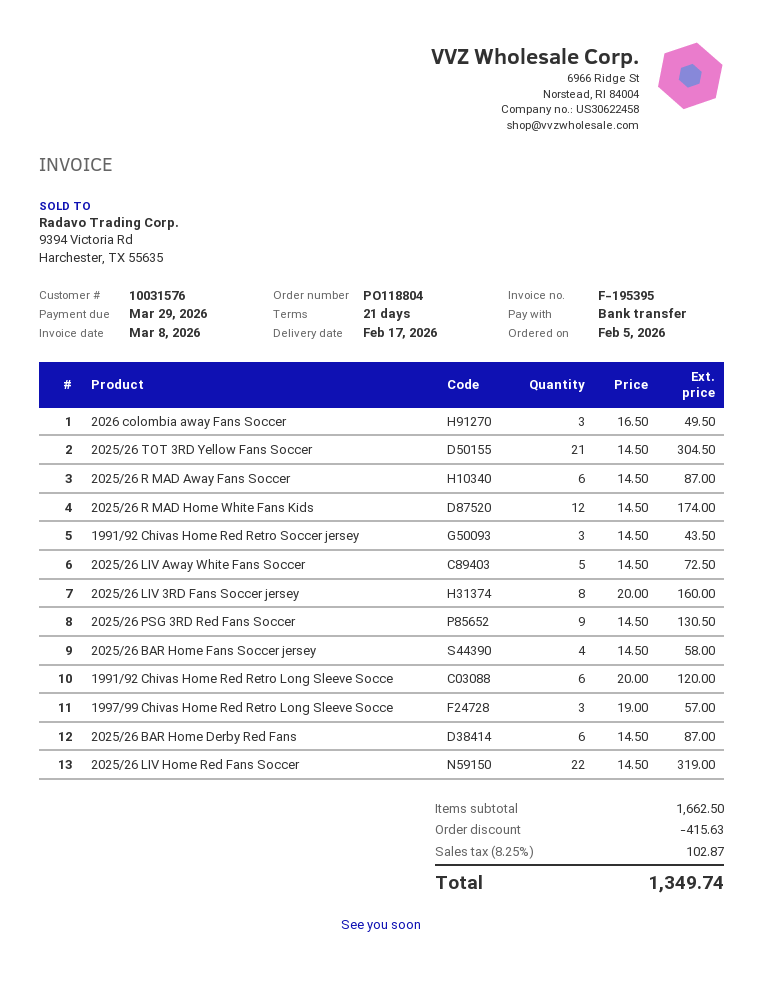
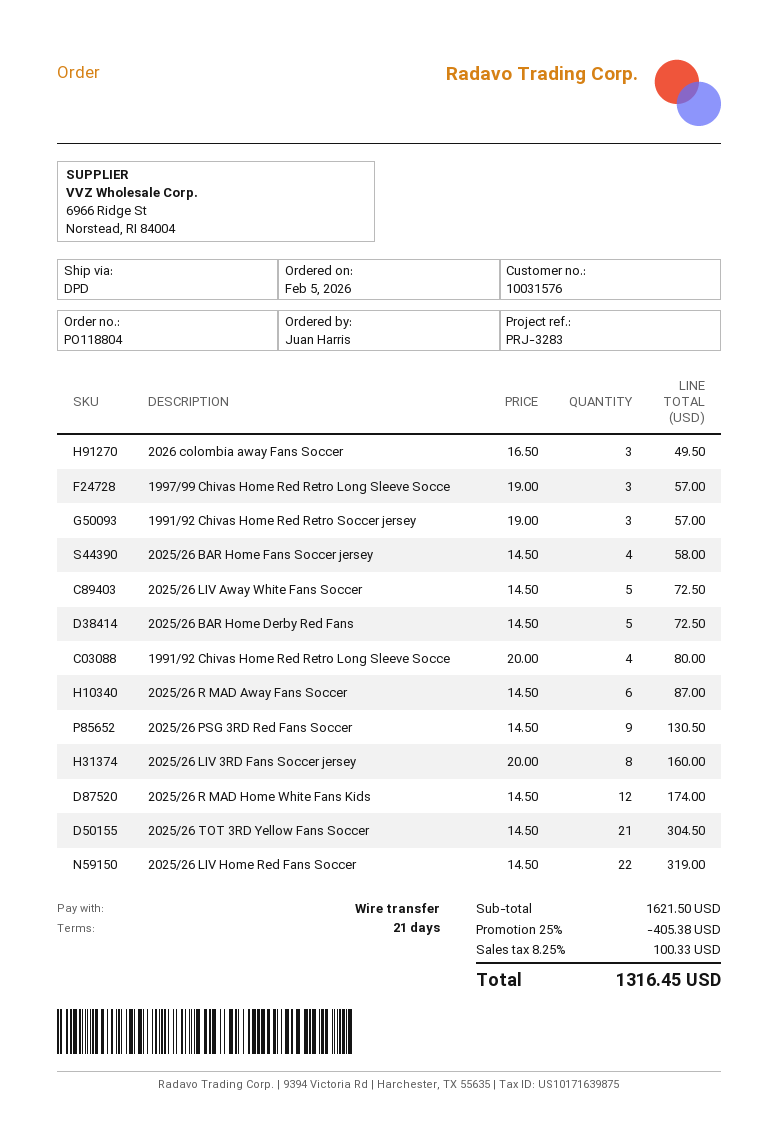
1991/92 Chivas Home Red Retro Soccer jersey: 3 x 14.50 = 43.50 -> 3 x 19.00 = 57.00
1991/92 Chivas Home Red Retro Long Sleeve Socce: 6 x 20.00 = 120.00 -> 4 x 20.00 = 80.00
2025/26 BAR Home Derby Red Fans: 6 x 14.50 = 87.00 -> 5 x 14.50 = 72.50
subtotal: 1662.50 -> 1621.50
discount: 415.63 -> 405.38
tax: 8.25% = 102.87 -> 8.25% = 100.33
total: 1349.74 -> 1316.45

